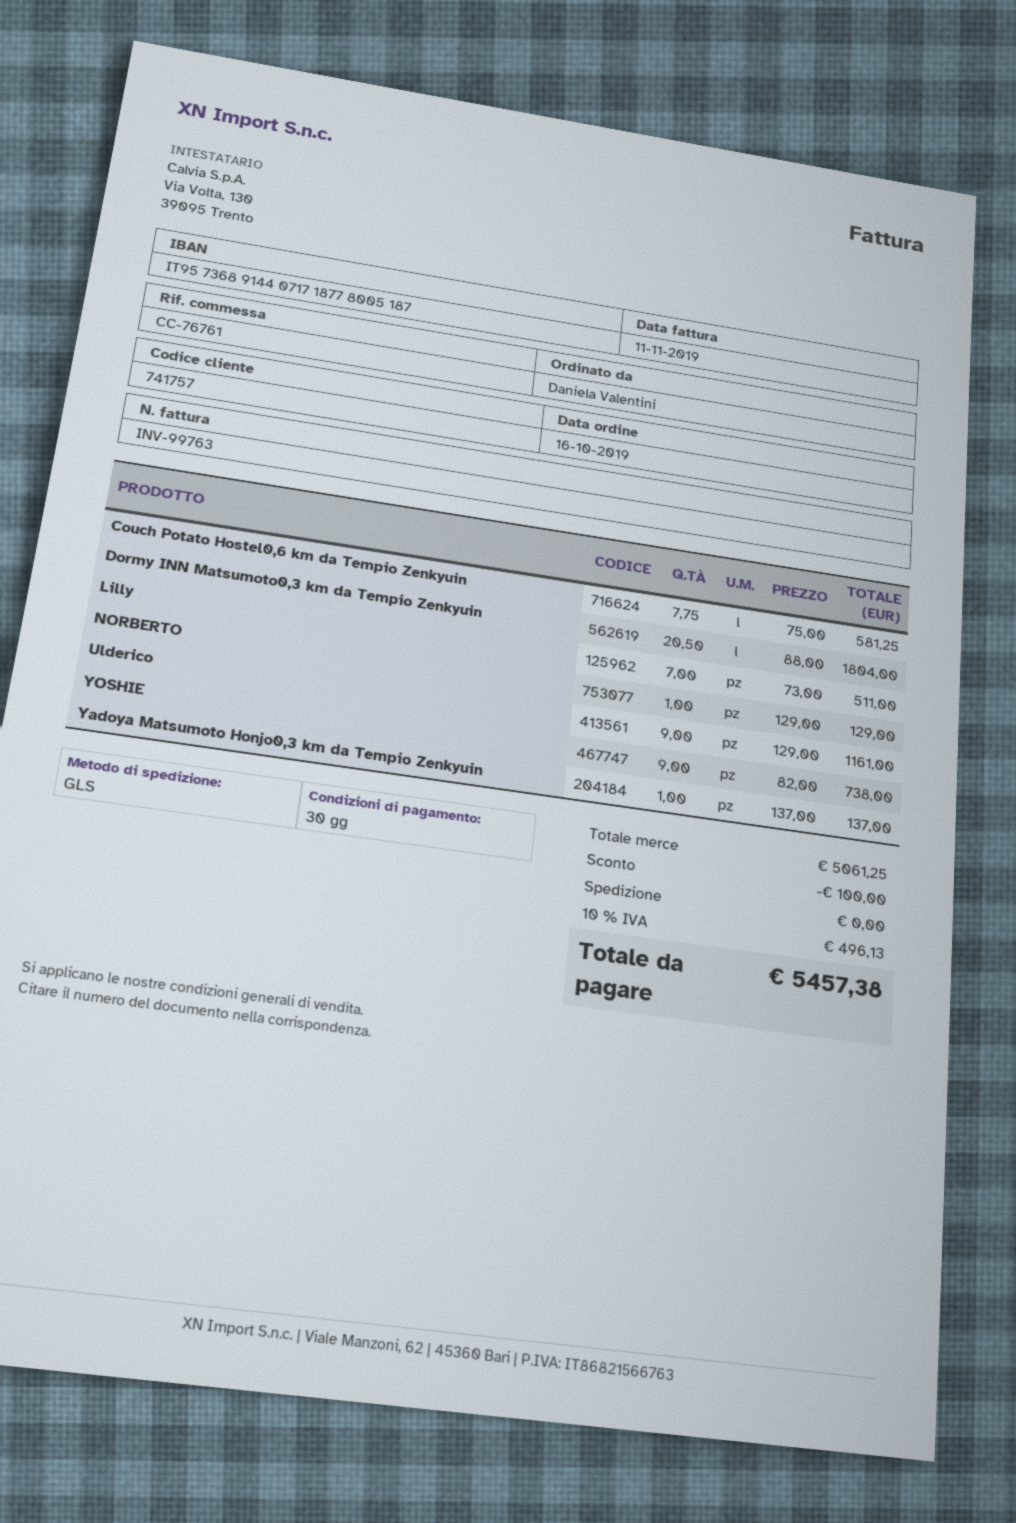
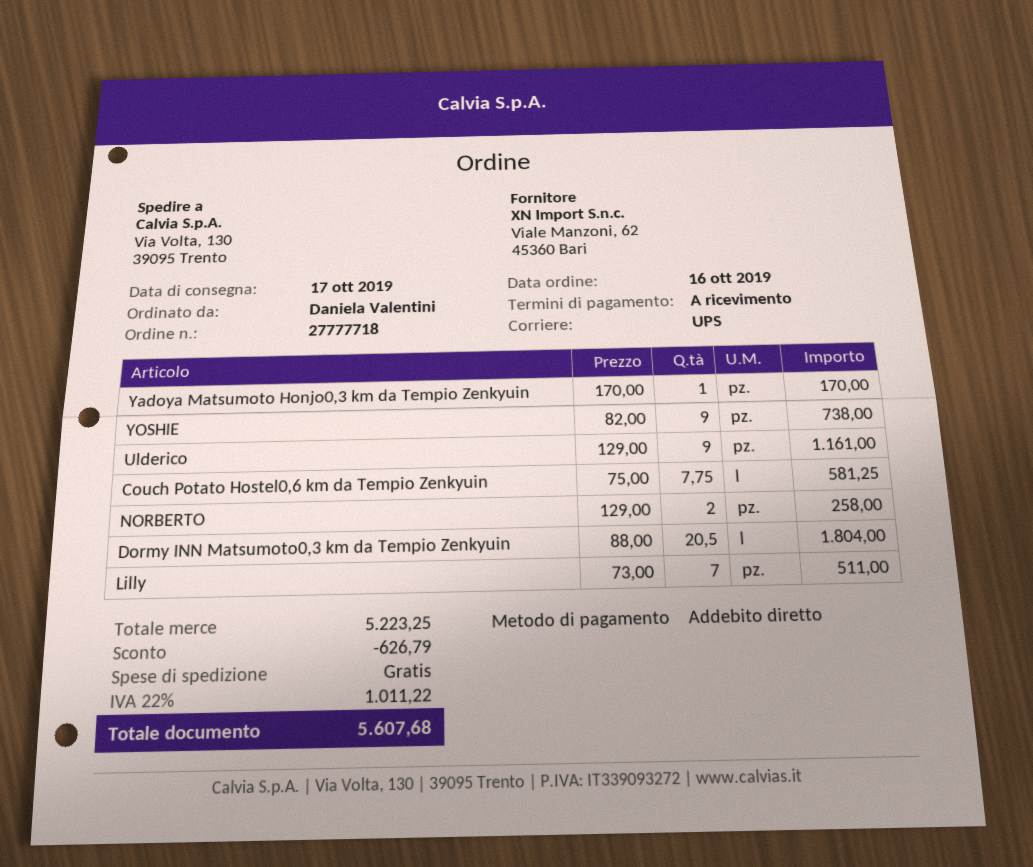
payment terms: 30 days -> on receipt
shipping method: GLS -> UPS
NORBERTO: 1 x 129.00 = 129.00 -> 2 x 129.00 = 258.00
Yadoya Matsumoto Honjo0,3 km da Tempio Zenkyuin: 1 x 137.00 = 137.00 -> 1 x 170.00 = 170.00
subtotal: 5061.25 -> 5223.25
discount: 100.00 -> 626.79
tax: 10% = 496.13 -> 22% = 1011.22
total: 5457.38 -> 5607.68

